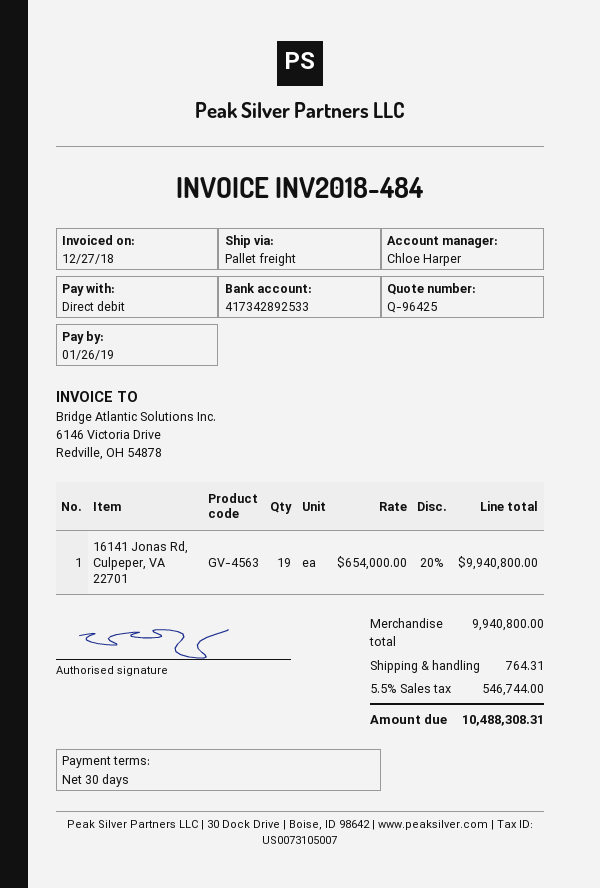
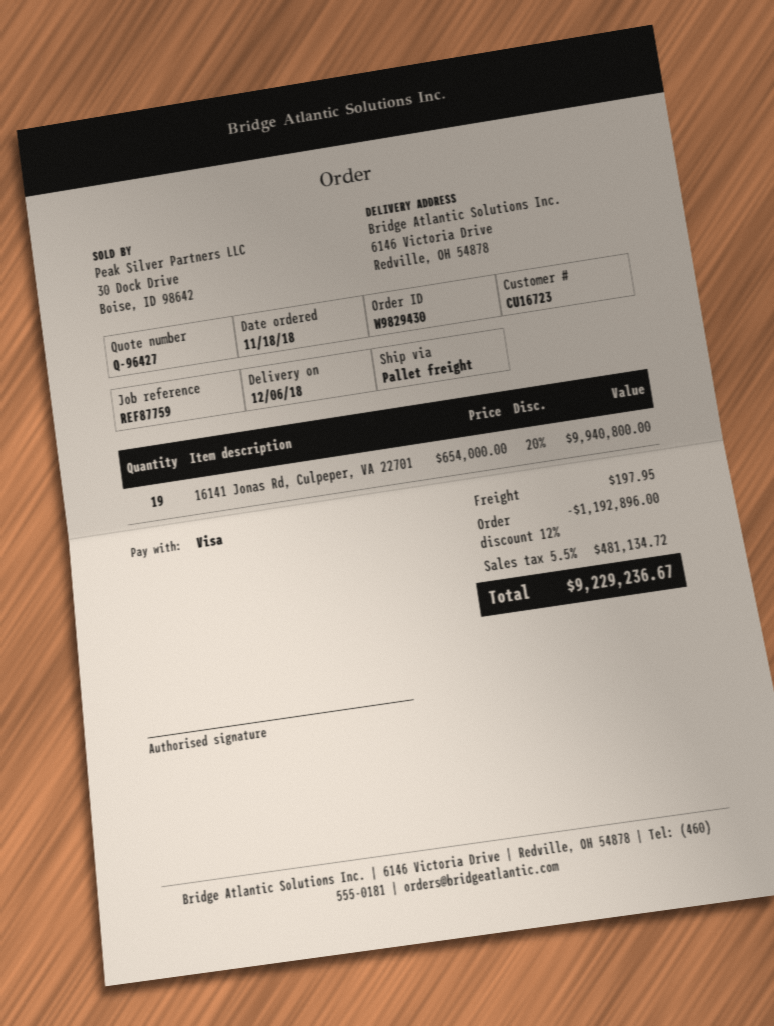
quote number: Q-96425 -> Q-96427
payment method: direct debit -> Visa
discount: none -> 12% = 1192896.00
shipping: 764.31 -> 197.95
tax: 5.5% = 546744.00 -> 5.5% = 481134.72
total: 10488308.31 -> 9229236.67

